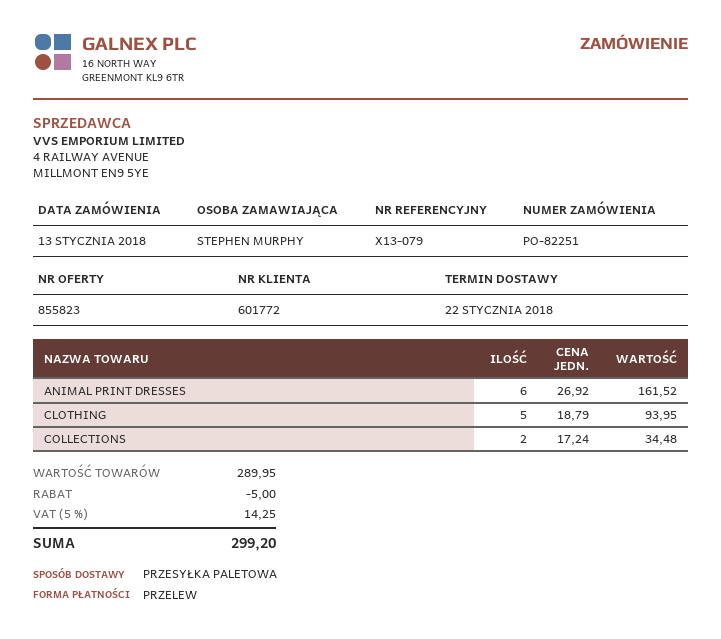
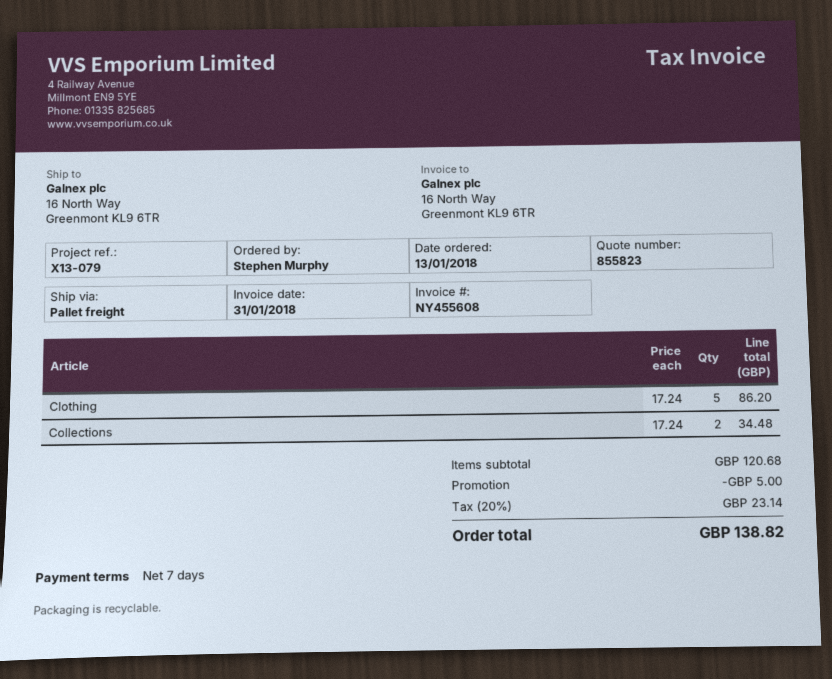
ANIMAL PRINT DRESSES: 6 x 26.92 = 161.52 -> none
CLOTHING: 5 x 18.79 = 93.95 -> 5 x 17.24 = 86.20
subtotal: 289.95 -> 120.68
tax: 5% = 14.25 -> 20% = 23.14
total: 299.20 -> 138.82

